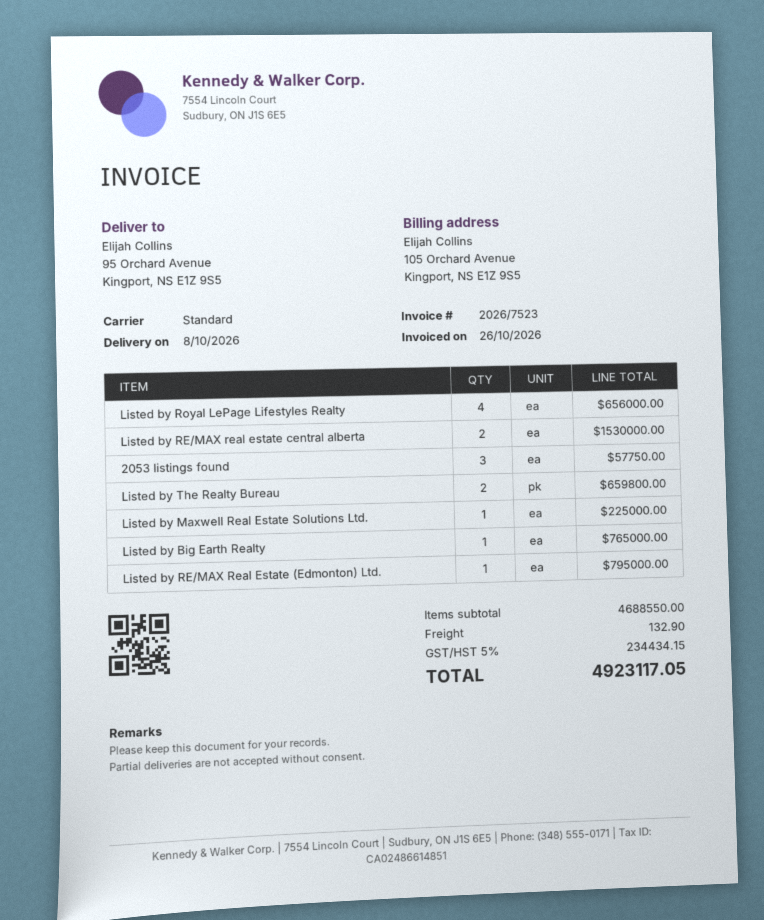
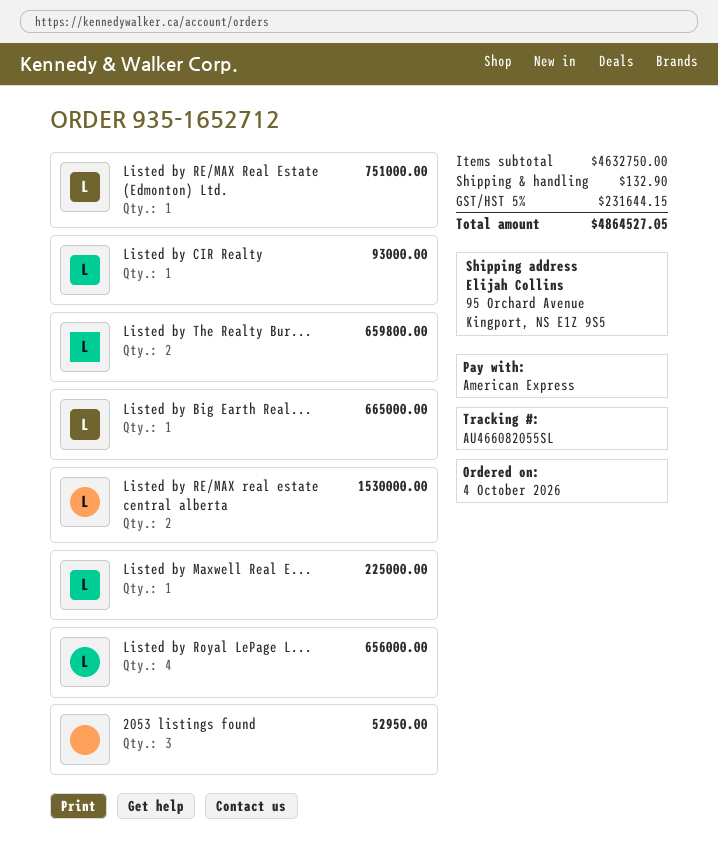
2053 listings found: 3 for 57750.00 -> 3 for 52950.00
Listed by Big Earth Realty: 1 for 765000.00 -> 1 for 665000.00
Listed by RE/MAX Real Estate (Edmonton) Ltd.: 1 for 795000.00 -> 1 for 751000.00
Listed by CIR Realty: none -> 1 for 93000.00
subtotal: 4688550.00 -> 4632750.00
tax: 5% = 234434.15 -> 5% = 231644.15
total: 4923117.05 -> 4864527.05

